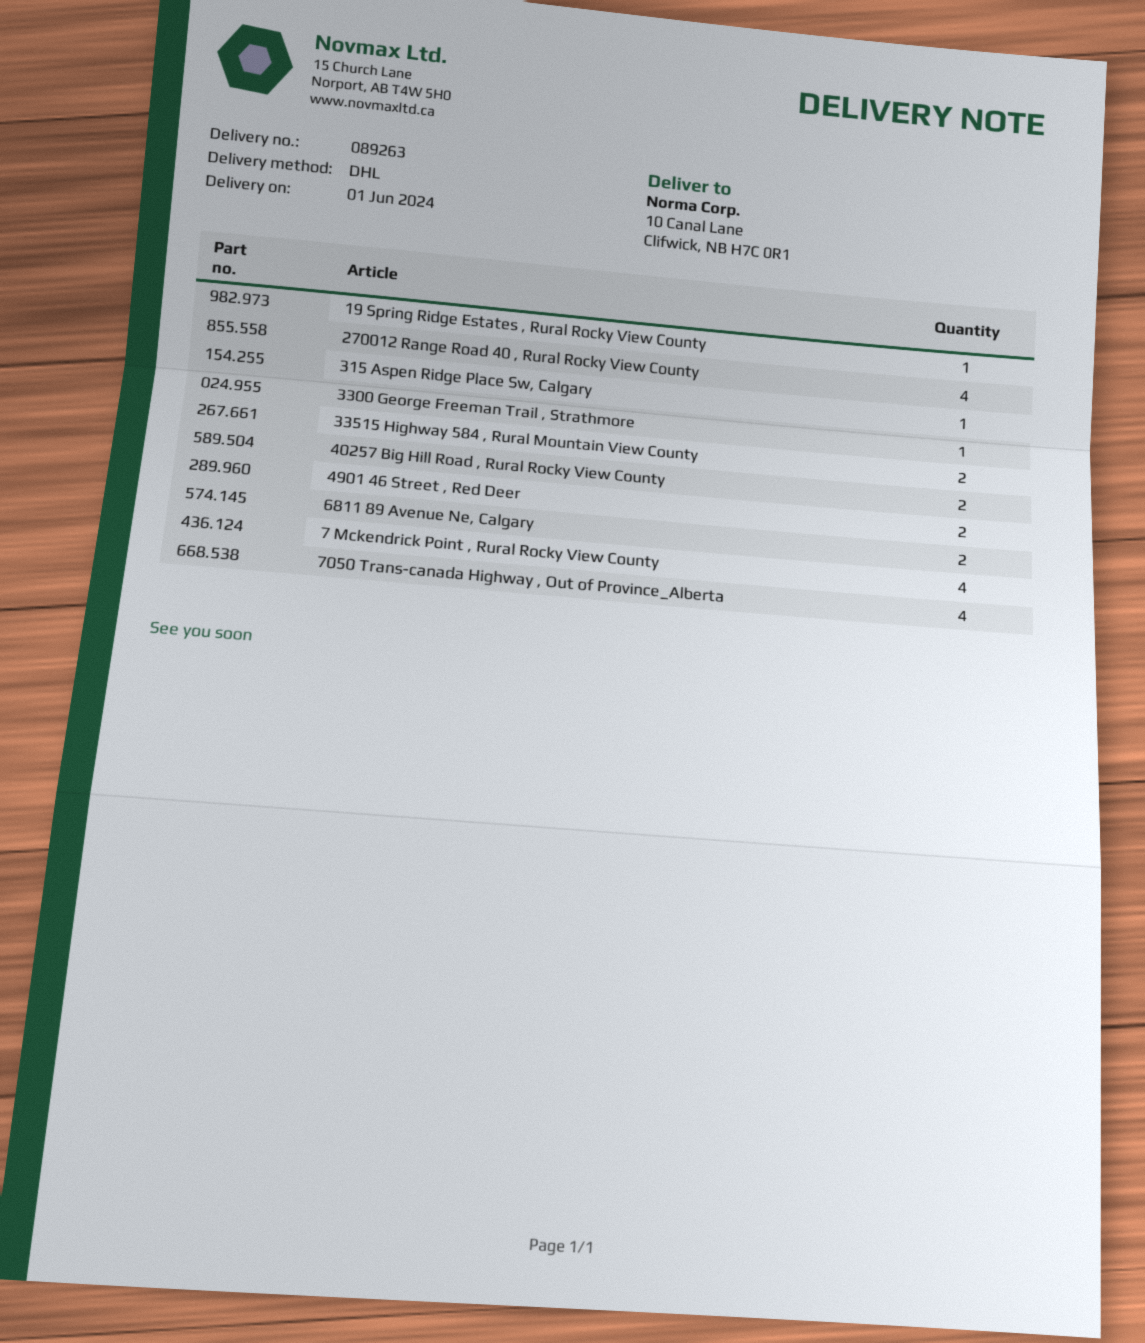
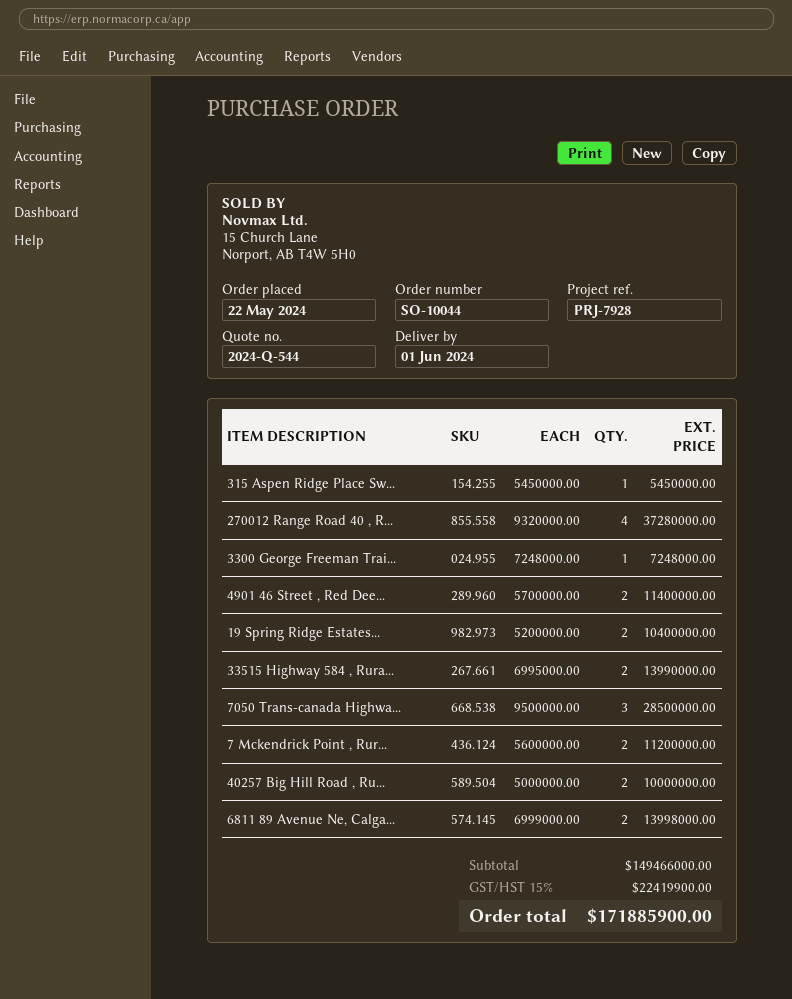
19 Spring Ridge Estates , Rural Rocky View County: 1 -> 2
7 Mckendrick Point , Rural Rocky View County: 4 -> 2
7050 Trans-canada Highway , Out of Province_Alberta: 4 -> 3

